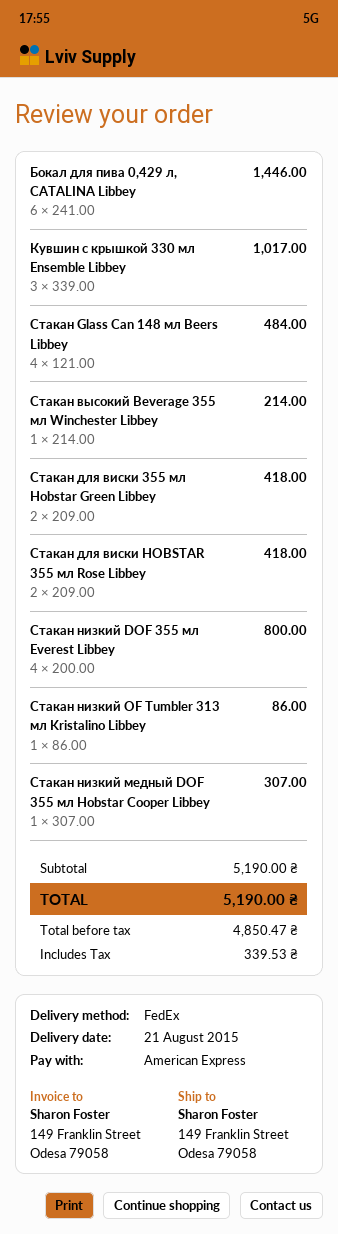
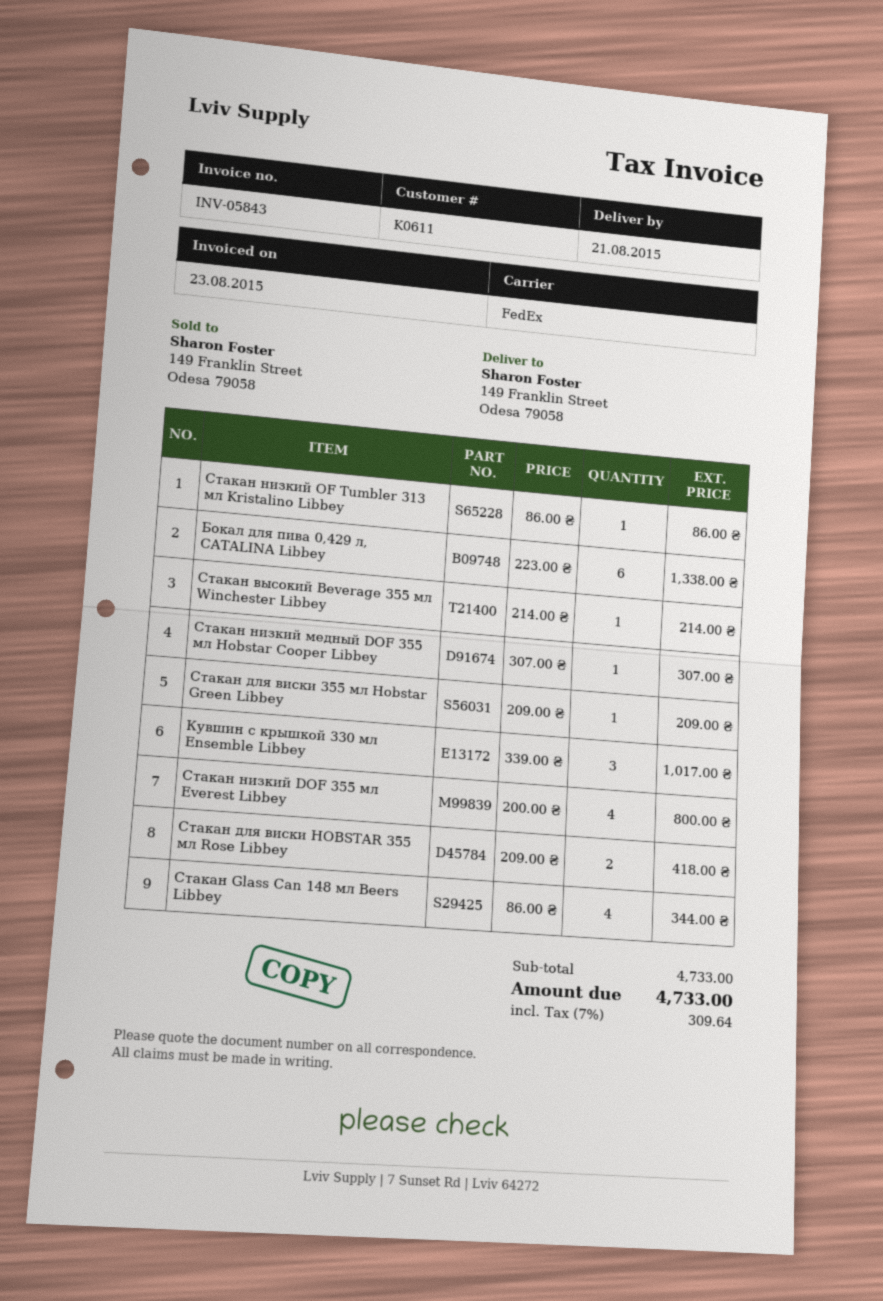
Бокал для пива 0,429 л, CATALINA Libbey: 6 x 241.00 = 1446.00 -> 6 x 223.00 = 1338.00
Стакан Glass Can 148 мл Beers Libbey: 4 x 121.00 = 484.00 -> 4 x 86.00 = 344.00
Стакан для виски 355 мл Hobstar Green Libbey: 2 x 209.00 = 418.00 -> 1 x 209.00 = 209.00
subtotal: 5190.00 -> 4733.00
tax: 339.53 -> 309.64
total: 5190.00 -> 4733.00

